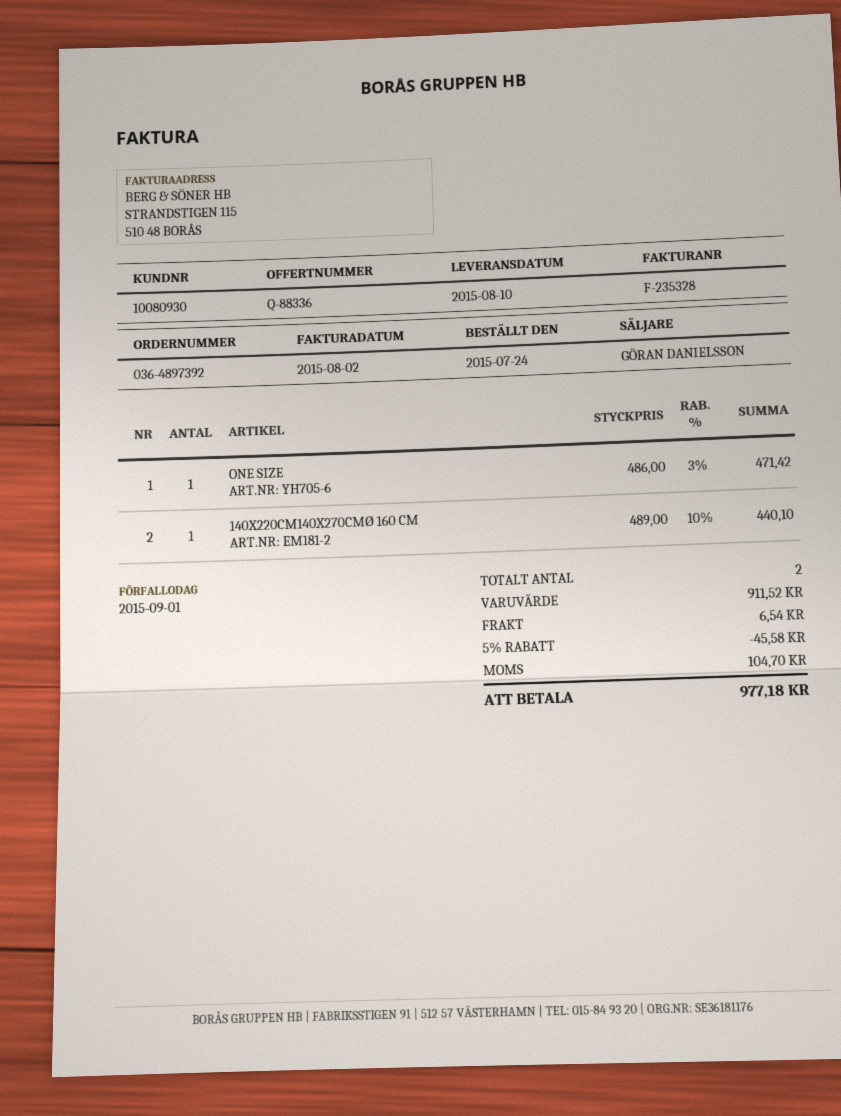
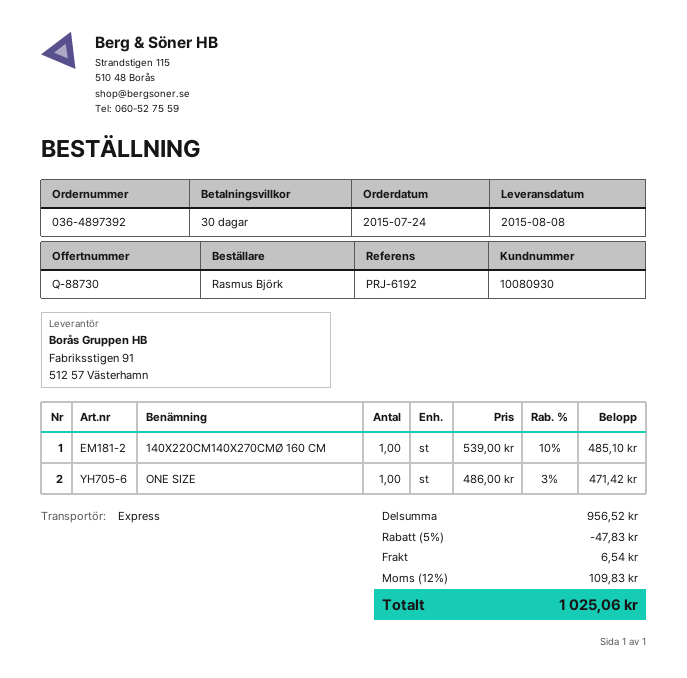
quote number: Q-88336 -> Q-88730
delivery date: 2015-08-10 -> 2015-08-08
140X220CM140X270CMØ 160 CM: 1 x 489.00 - 10% = 440.10 -> 1 x 539.00 - 10% = 485.10
subtotal: 911.52 -> 956.52
discount: 5% = 45.58 -> 5% = 47.83
tax: 104.70 -> 109.83
total: 977.18 -> 1025.06

